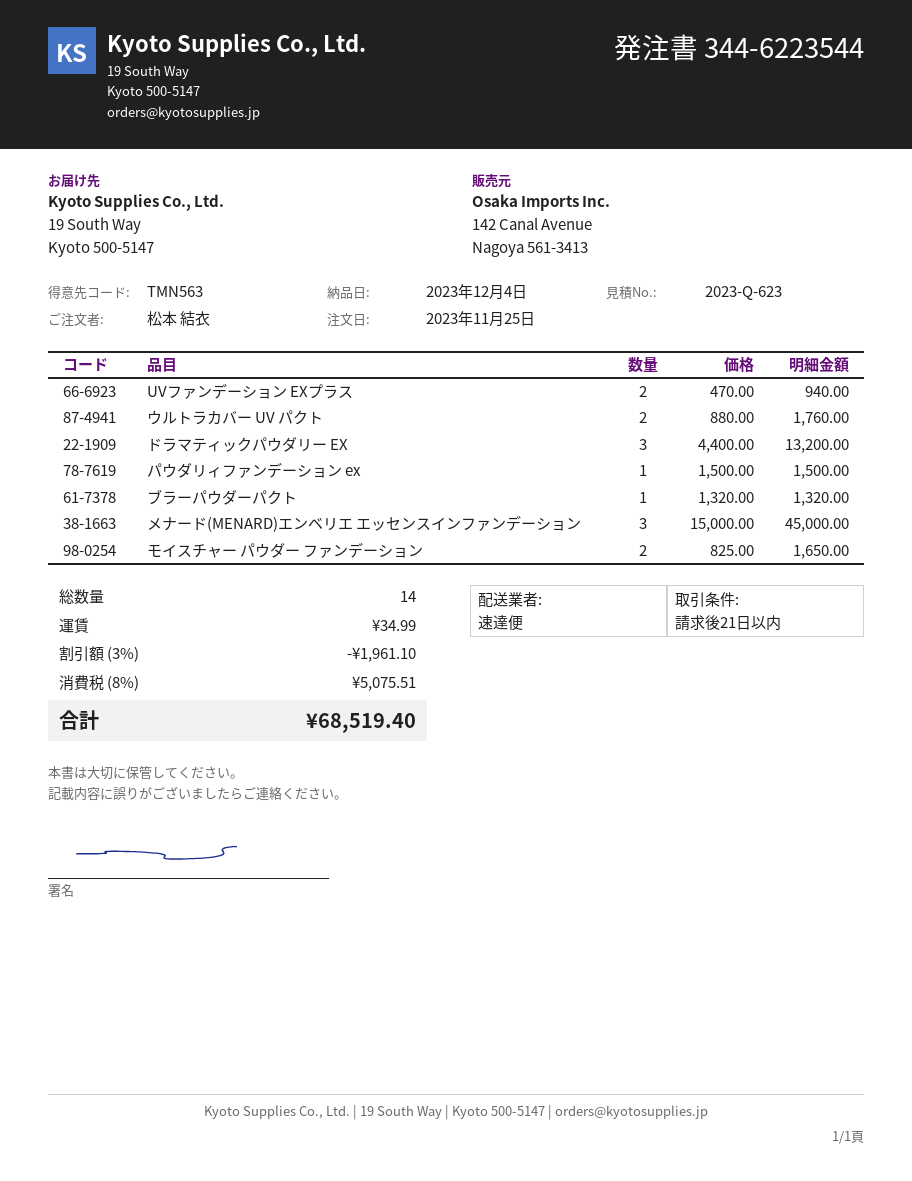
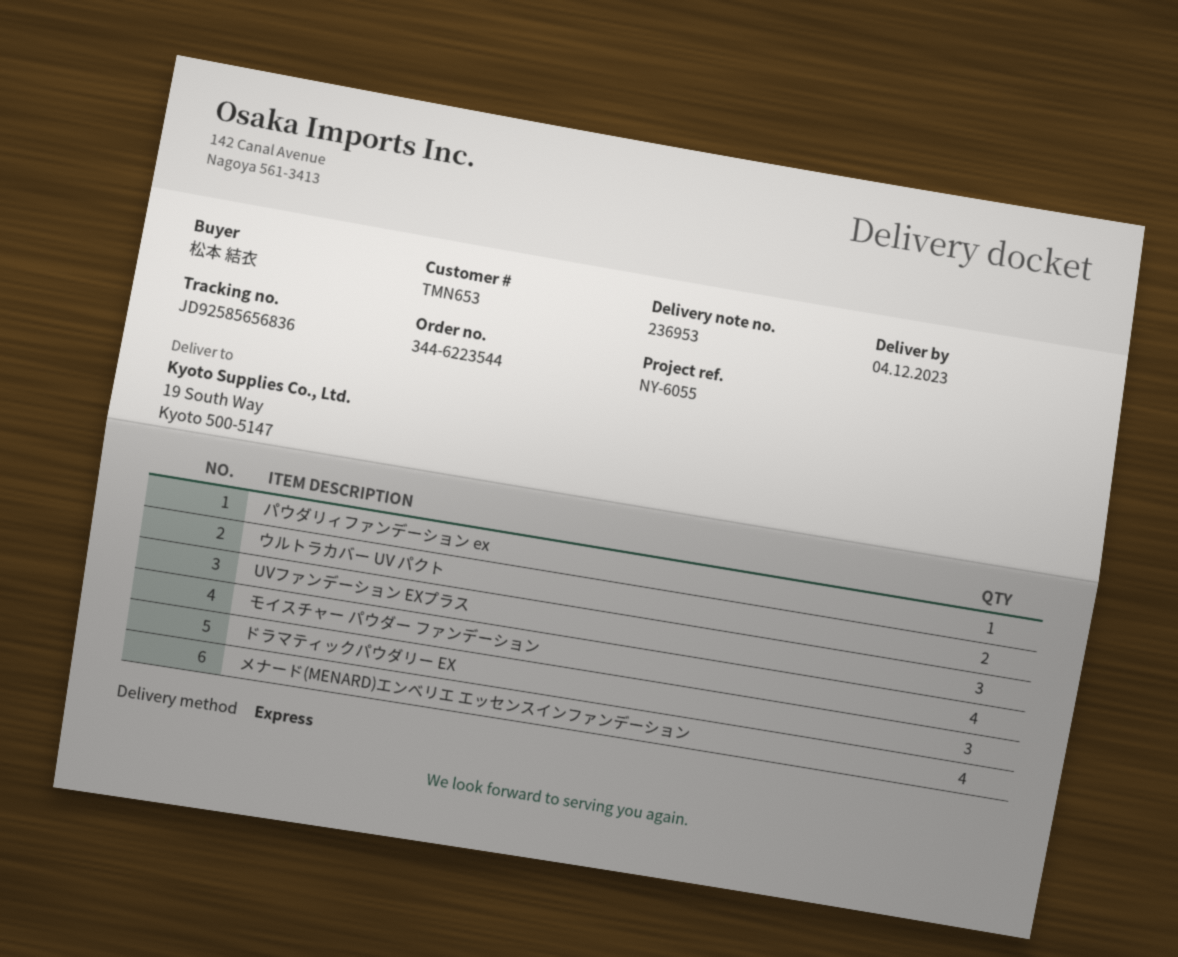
customer number: TMN563 -> TMN653
UVファンデーション EXプラス: 2 -> 3
ブラーパウダーパクト: 1 -> none
メナード(MENARD)エンベリエ エッセンスインファンデーション: 3 -> 4
モイスチャー パウダー ファンデーション: 2 -> 4

